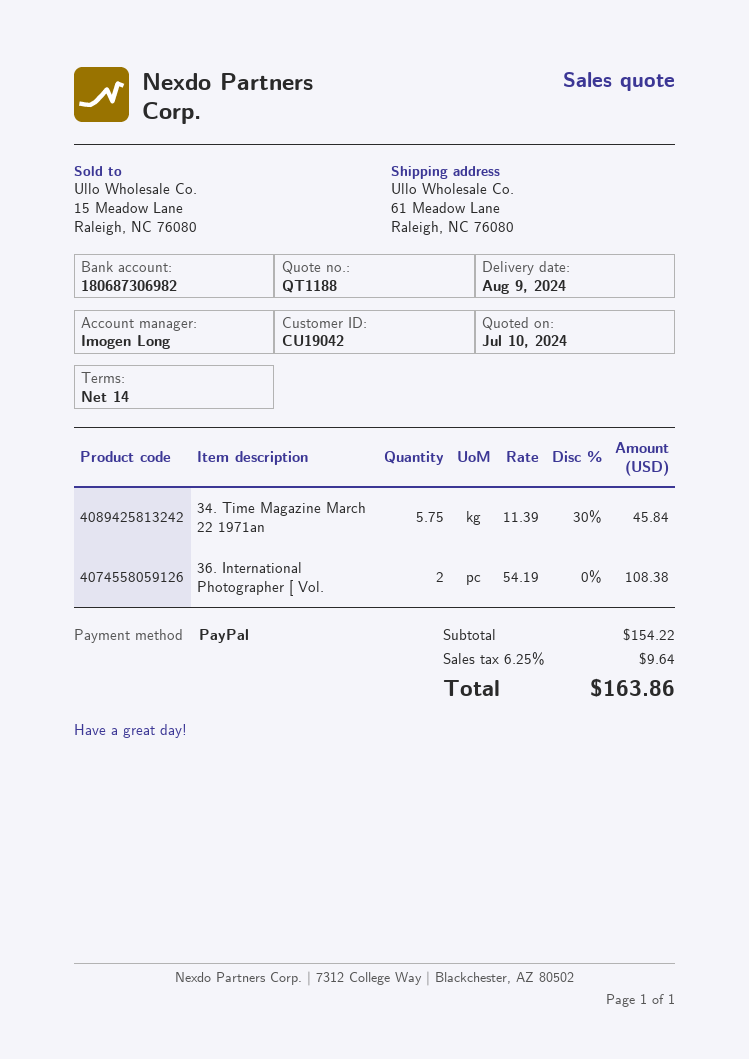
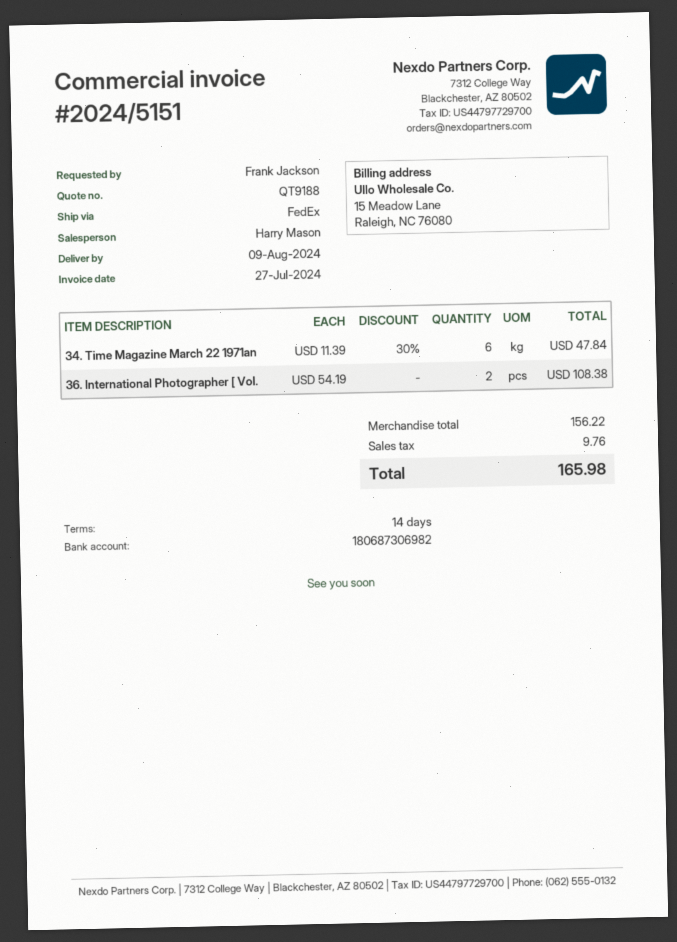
quote number: QT1188 -> QT9188
sales rep: Imogen Long -> Harry Mason
34. Time Magazine March 22 1971an: 5.75 x 11.39 - 30% = 45.84 -> 6 x 11.39 - 30% = 47.84
subtotal: 154.22 -> 156.22
tax: 9.64 -> 9.76
total: 163.86 -> 165.98

